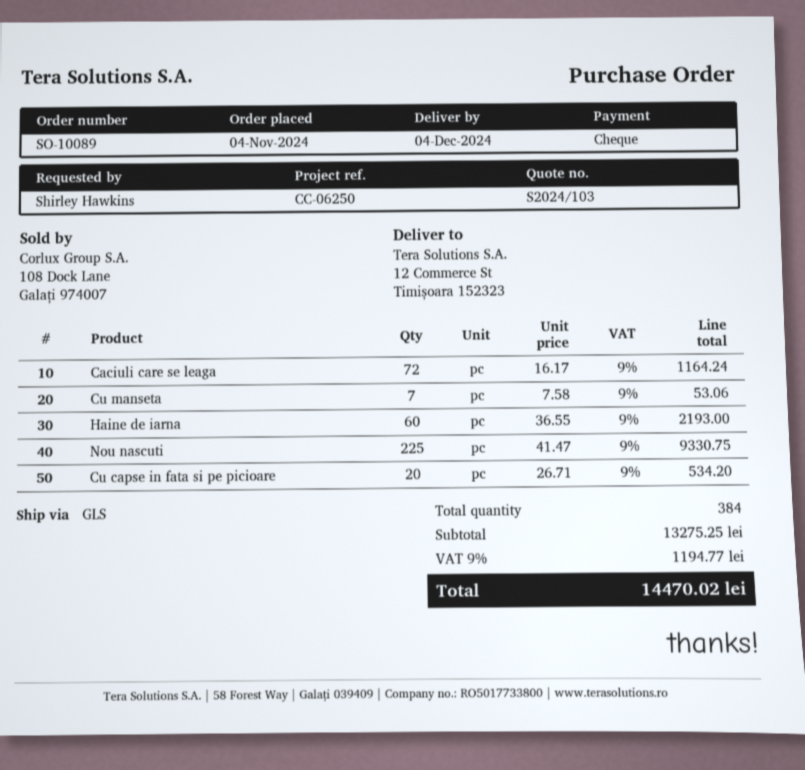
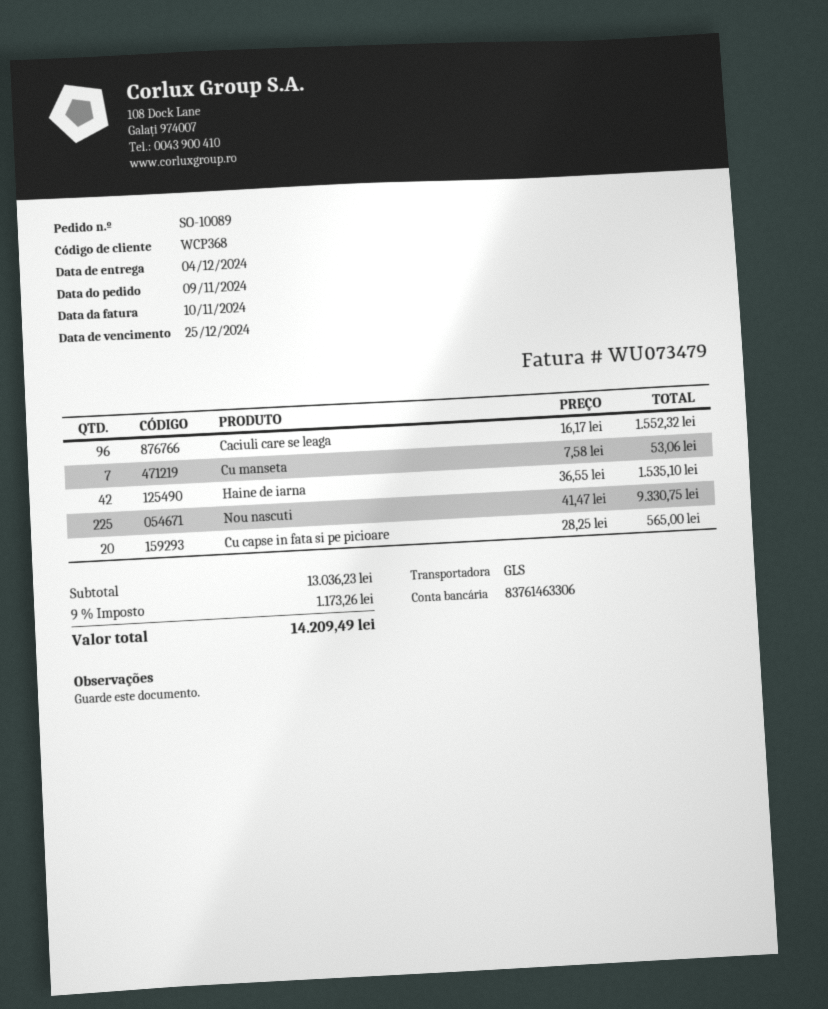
order date: 2024-11-04 -> 2024-11-09
Caciuli care se leaga: 72 x 16.17 = 1164.24 -> 96 x 16.17 = 1552.32
Haine de iarna: 60 x 36.55 = 2193.00 -> 42 x 36.55 = 1535.10
Cu capse in fata si pe picioare: 20 x 26.71 = 534.20 -> 20 x 28.25 = 565.00
subtotal: 13275.25 -> 13036.23
tax: 9% = 1194.77 -> 9% = 1173.26
total: 14470.02 -> 14209.49

